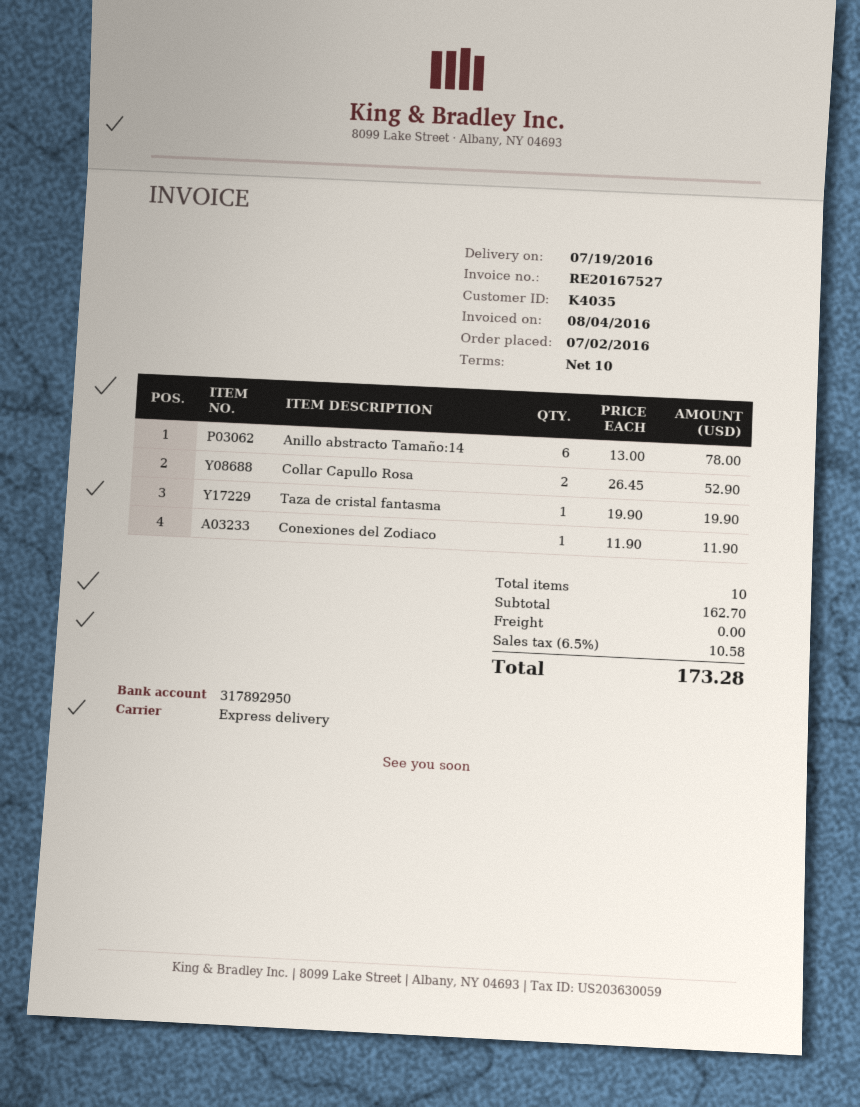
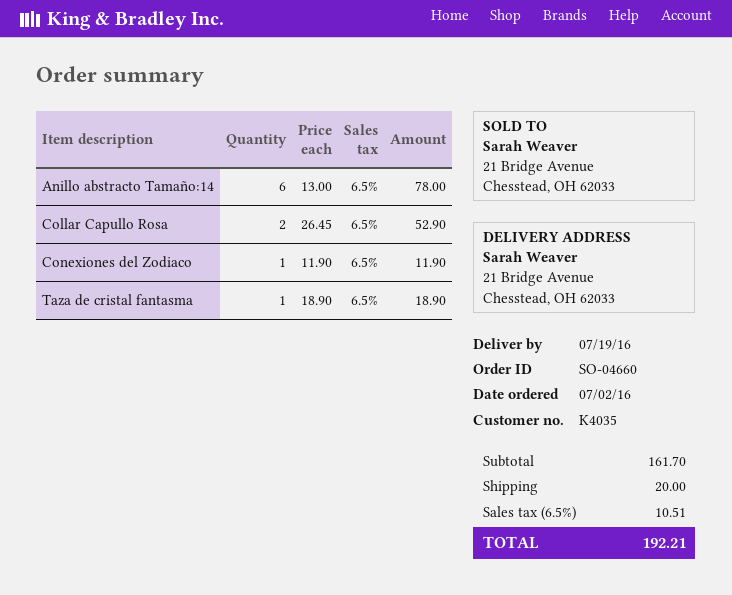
Taza de cristal fantasma: 1 x 19.90 = 19.90 -> 1 x 18.90 = 18.90
subtotal: 162.70 -> 161.70
shipping: 0.00 -> 20.00
tax: 6.5% = 10.58 -> 6.5% = 10.51
total: 173.28 -> 192.21

